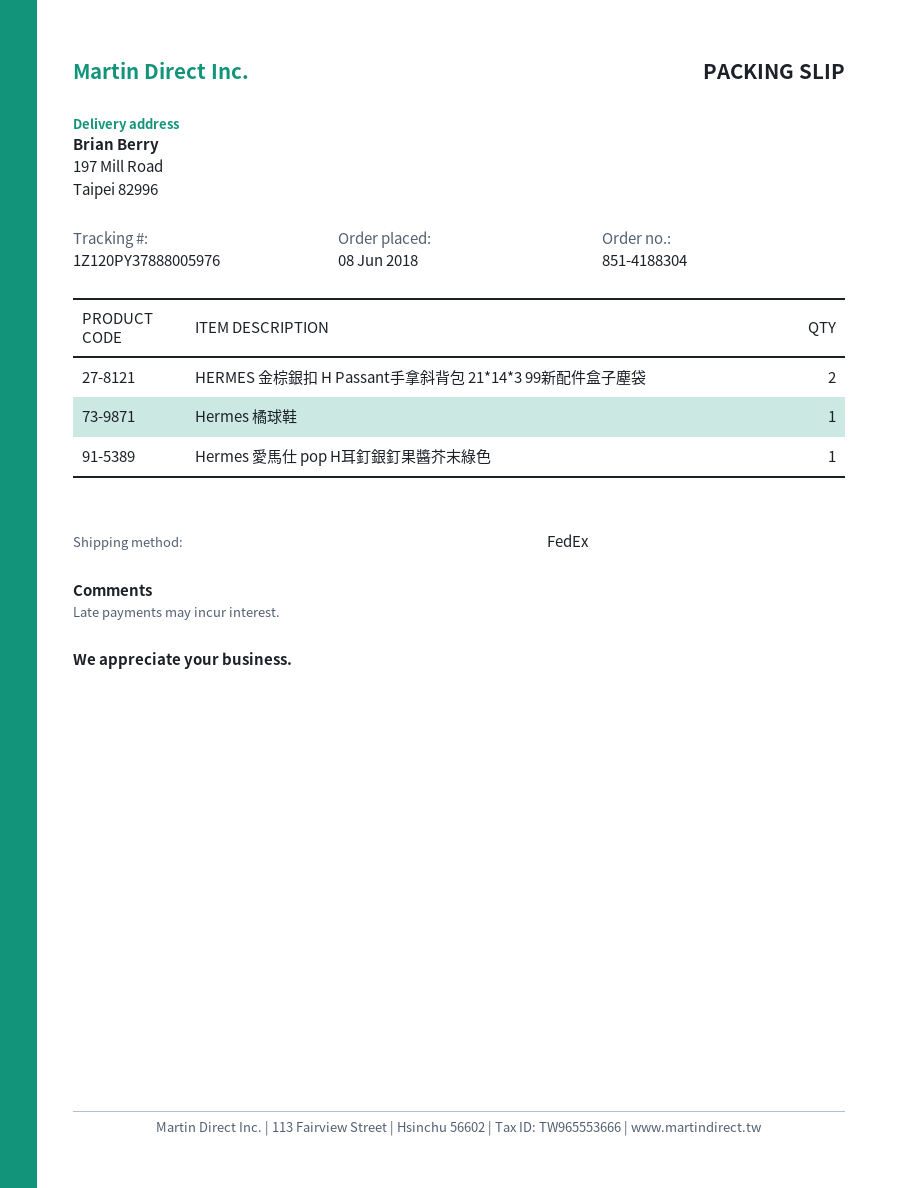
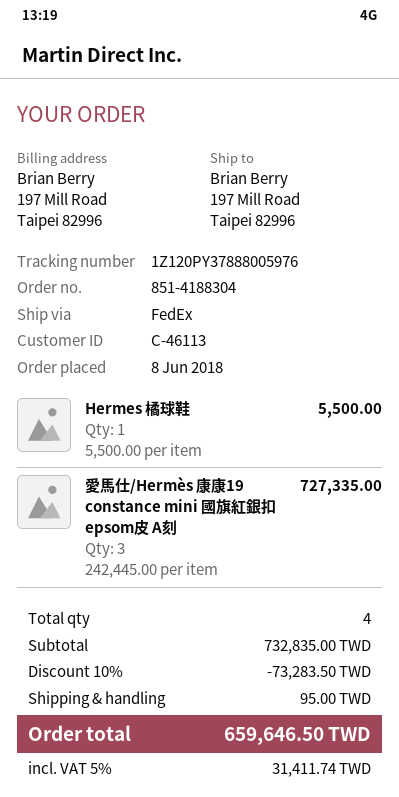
HERMES 金棕銀扣 H Passant手拿斜背包 21*14*3 99新配件盒子塵袋: 2 -> none
Hermes 愛馬仕 pop H耳釘銀釘果醬芥末綠色: 1 -> none
愛馬仕/Hermès 康康19 constance mini 國旗紅銀扣 epsom皮 A刻: none -> 3

